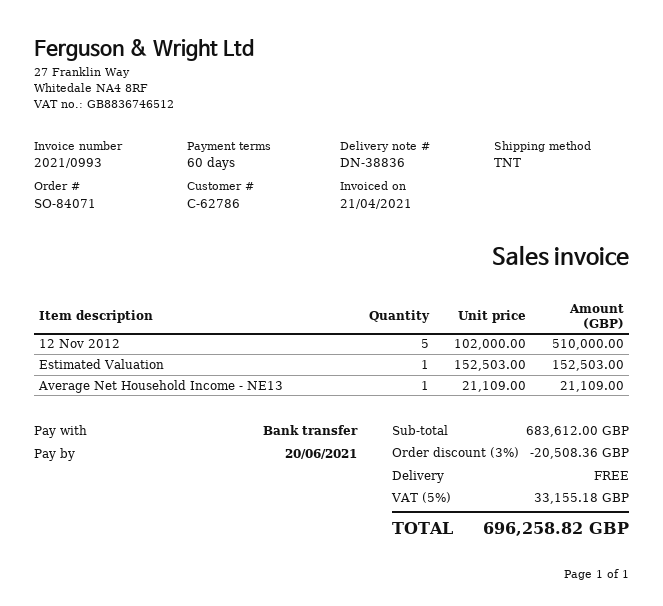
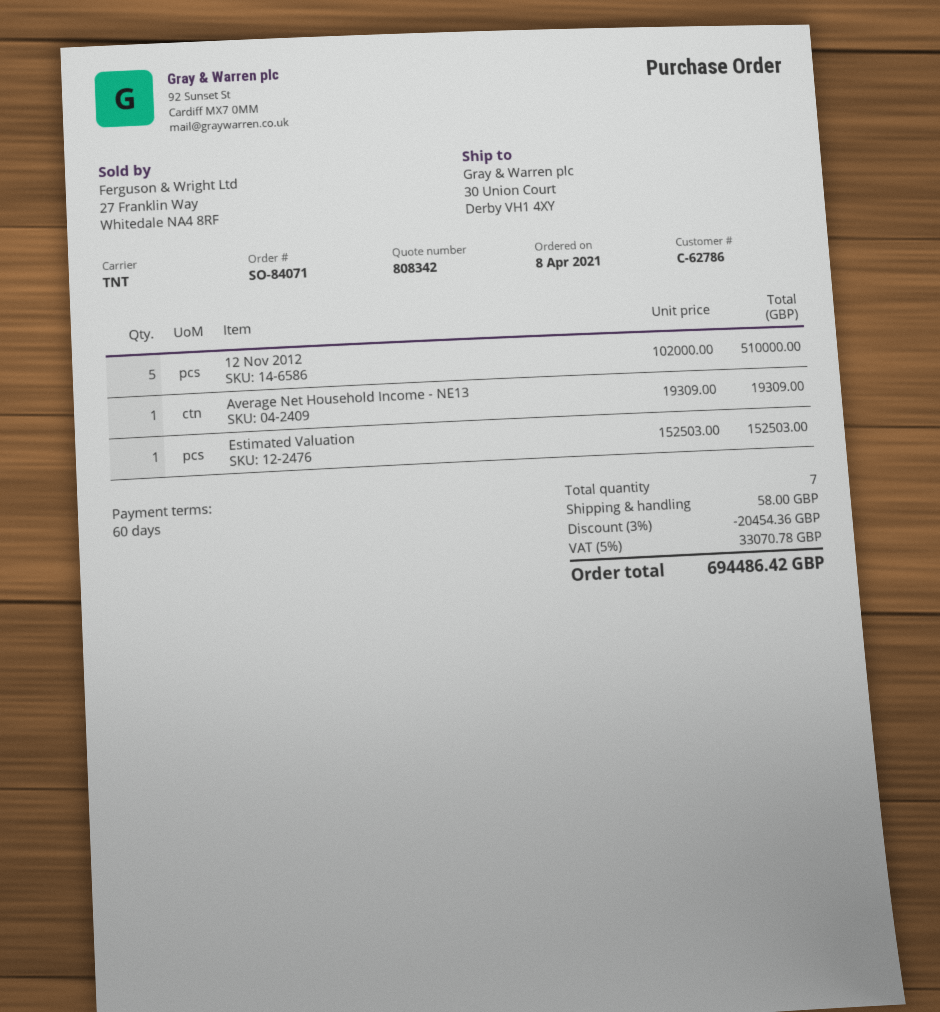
Average Net Household Income - NE13: 1 x 21109.00 = 21109.00 -> 1 x 19309.00 = 19309.00
discount: 3% = 20508.36 -> 3% = 20454.36
shipping: 0.00 -> 58.00
tax: 5% = 33155.18 -> 5% = 33070.78
total: 696258.82 -> 694486.42

